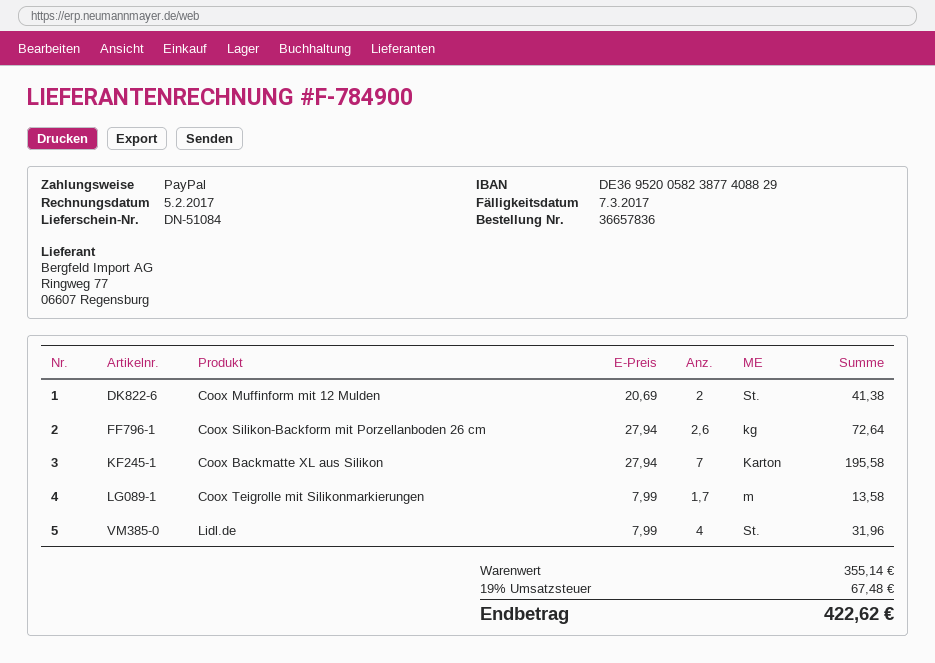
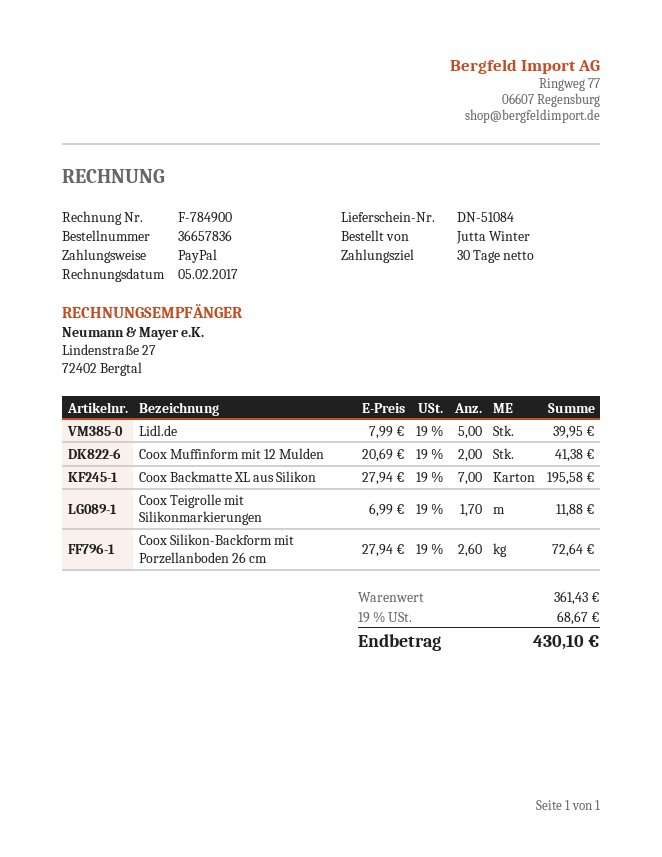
Coox Teigrolle mit Silikonmarkierungen: 1.7 x 7.99 = 13.58 -> 1.7 x 6.99 = 11.88
Lidl.de: 4 x 7.99 = 31.96 -> 5 x 7.99 = 39.95
subtotal: 355.14 -> 361.43
tax: 19% = 67.48 -> 19% = 68.67
total: 422.62 -> 430.10

